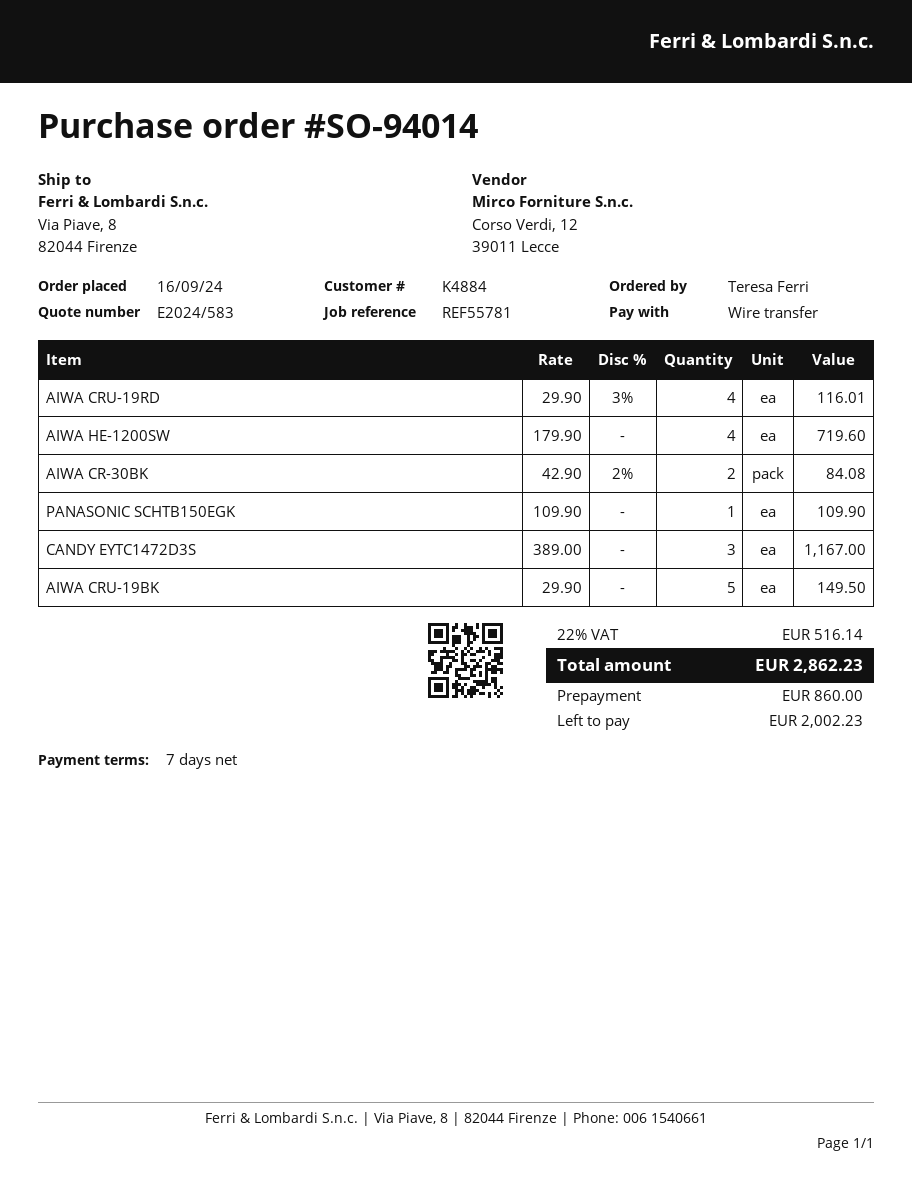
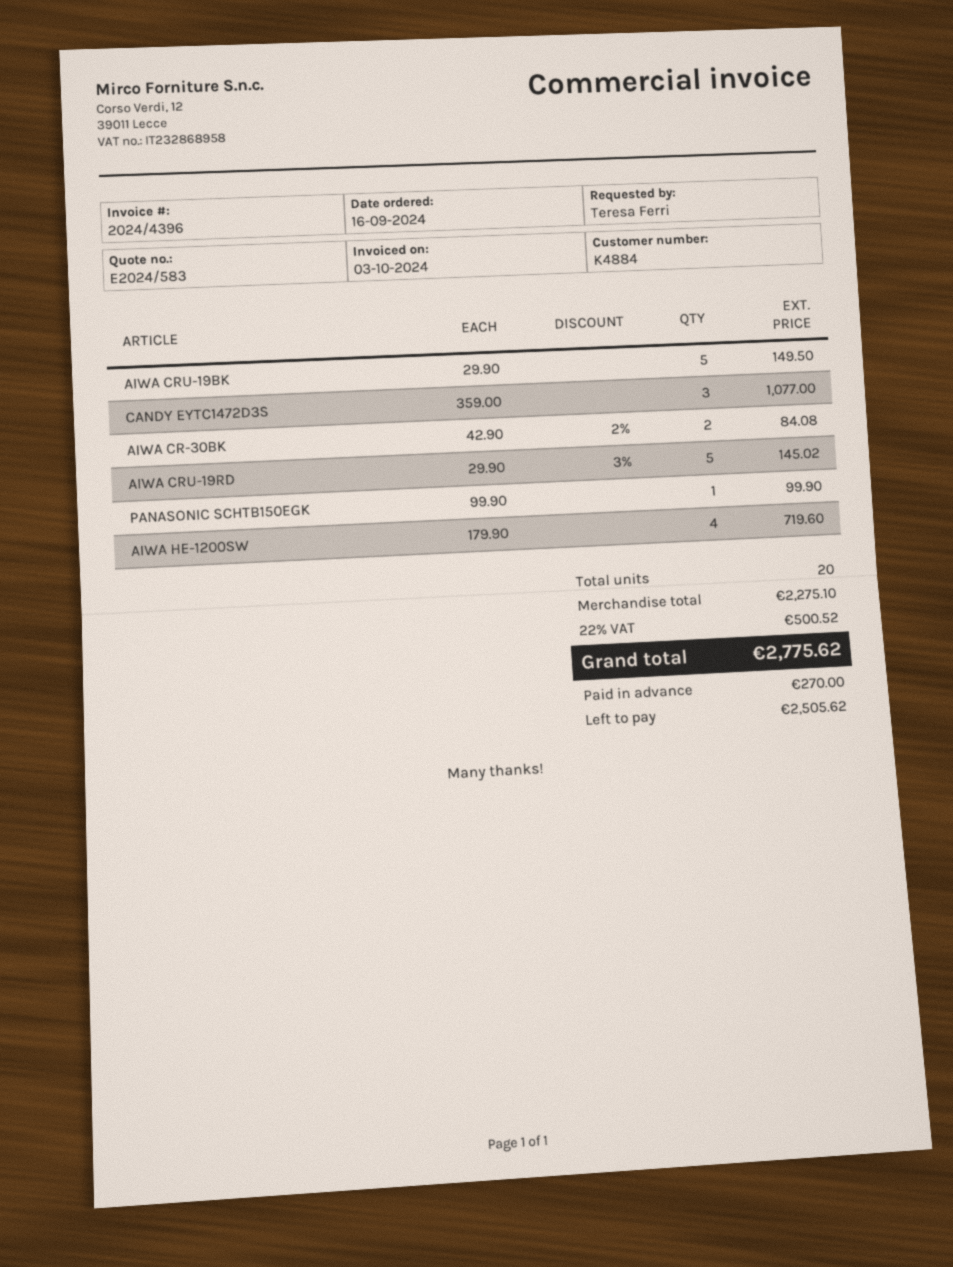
AIWA CRU-19RD: 4 x 29.90 - 3% = 116.01 -> 5 x 29.90 - 3% = 145.02
PANASONIC SCHTB150EGK: 1 x 109.90 = 109.90 -> 1 x 99.90 = 99.90
CANDY EYTC1472D3S: 3 x 389.00 = 1167.00 -> 3 x 359.00 = 1077.00
tax: 22% = 516.14 -> 22% = 500.52
total: 2862.23 -> 2775.62
deposit: 860.00 -> 270.00
balance: 2002.23 -> 2505.62

